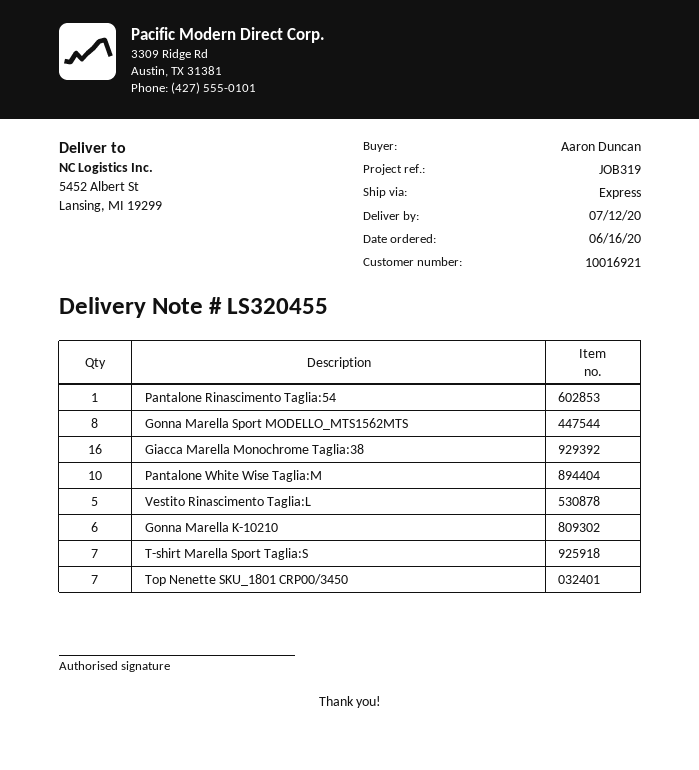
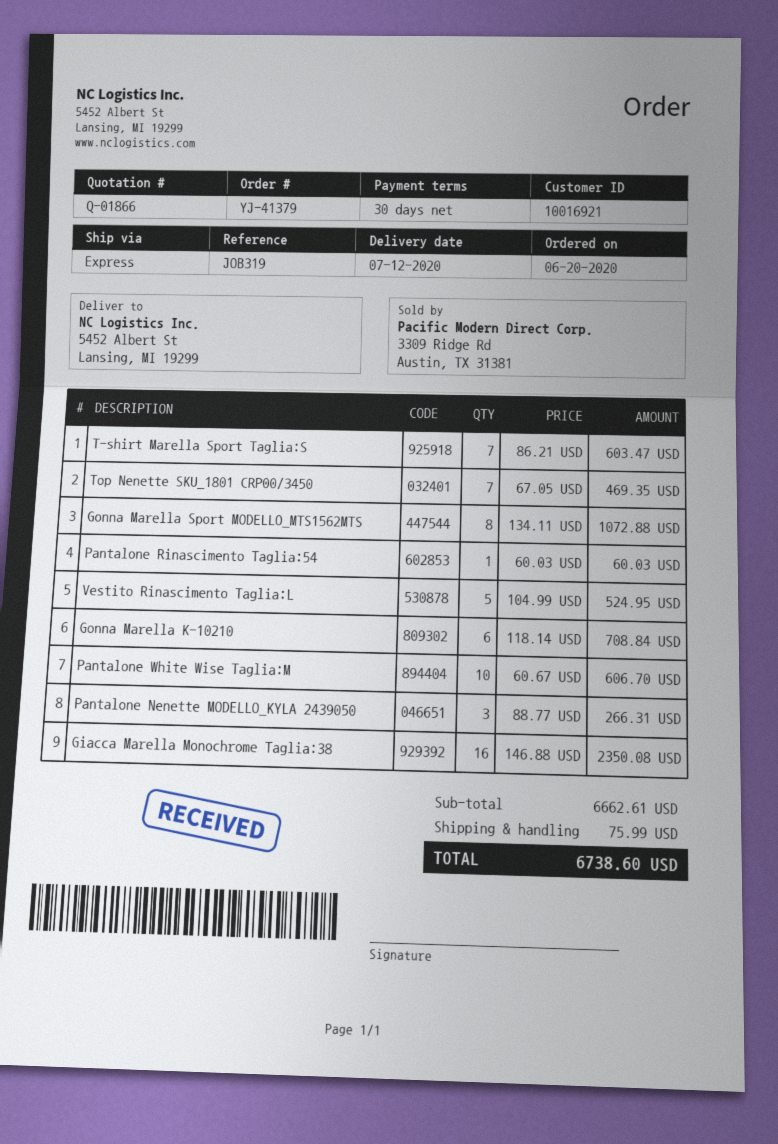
order date: 2020-06-16 -> 2020-06-20
Pantalone Nenette MODELLO_KYLA 2439050: none -> 3

